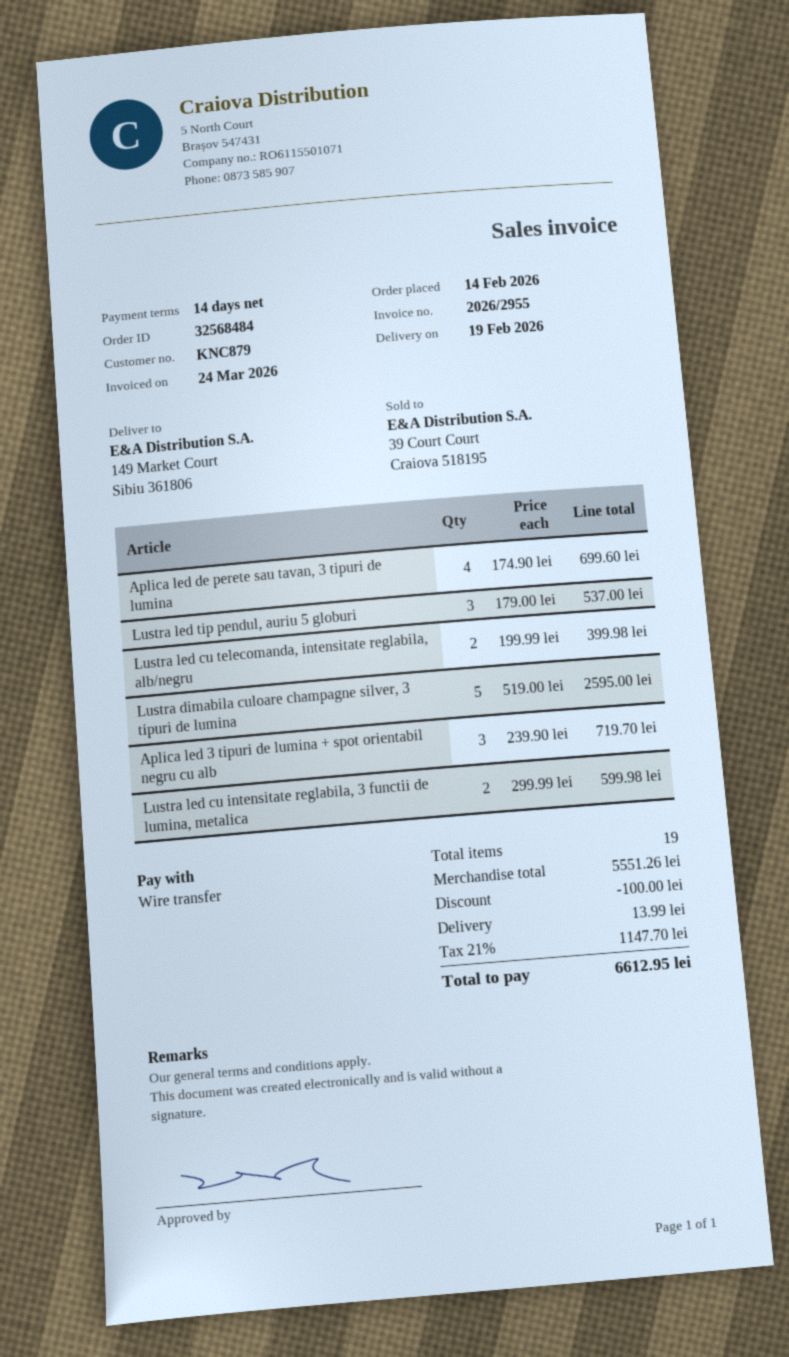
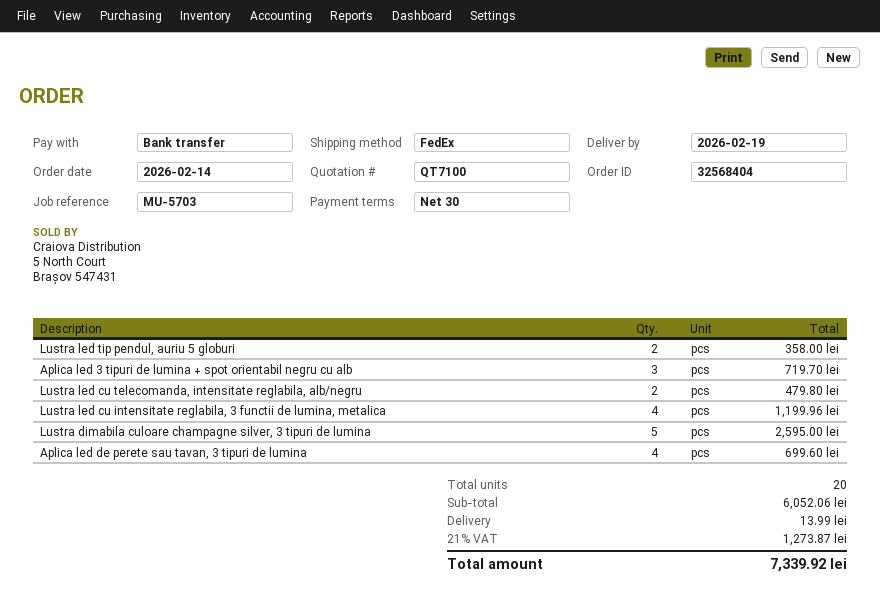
order number: 32568484 -> 32568404
payment terms: 14 days -> 30 days
Lustra led tip pendul, auriu 5 globuri: 3 for 537.00 -> 2 for 358.00
Lustra led cu telecomanda, intensitate reglabila, alb/negru: 2 for 399.98 -> 2 for 479.80
Lustra led cu intensitate reglabila, 3 functii de lumina, metalica: 2 for 599.98 -> 4 for 1199.96
total quantity: 19 -> 20
subtotal: 5551.26 -> 6052.06
discount: 100.00 -> none
tax: 21% = 1147.70 -> 21% = 1273.87
total: 6612.95 -> 7339.92

